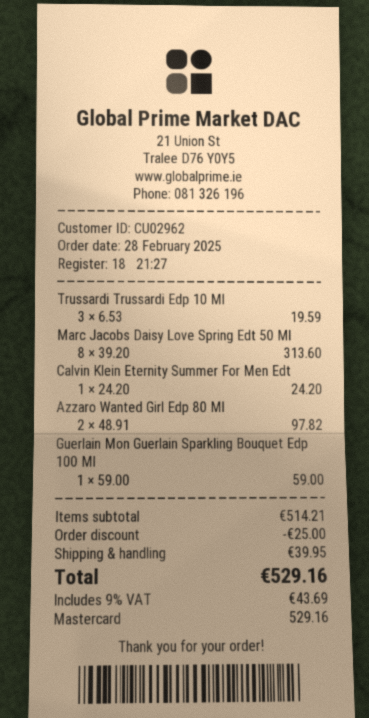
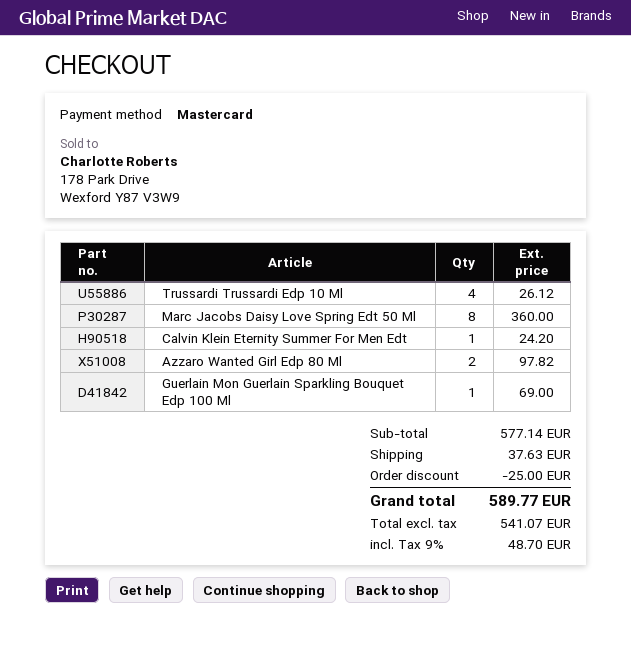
Trussardi Trussardi Edp 10 Ml: 3 for 19.59 -> 4 for 26.12
Marc Jacobs Daisy Love Spring Edt 50 Ml: 8 for 313.60 -> 8 for 360.00
Guerlain Mon Guerlain Sparkling Bouquet Edp 100 Ml: 1 for 59.00 -> 1 for 69.00
subtotal: 514.21 -> 577.14
shipping: 39.95 -> 37.63
tax: 9% = 43.69 -> 9% = 48.70
total: 529.16 -> 589.77

